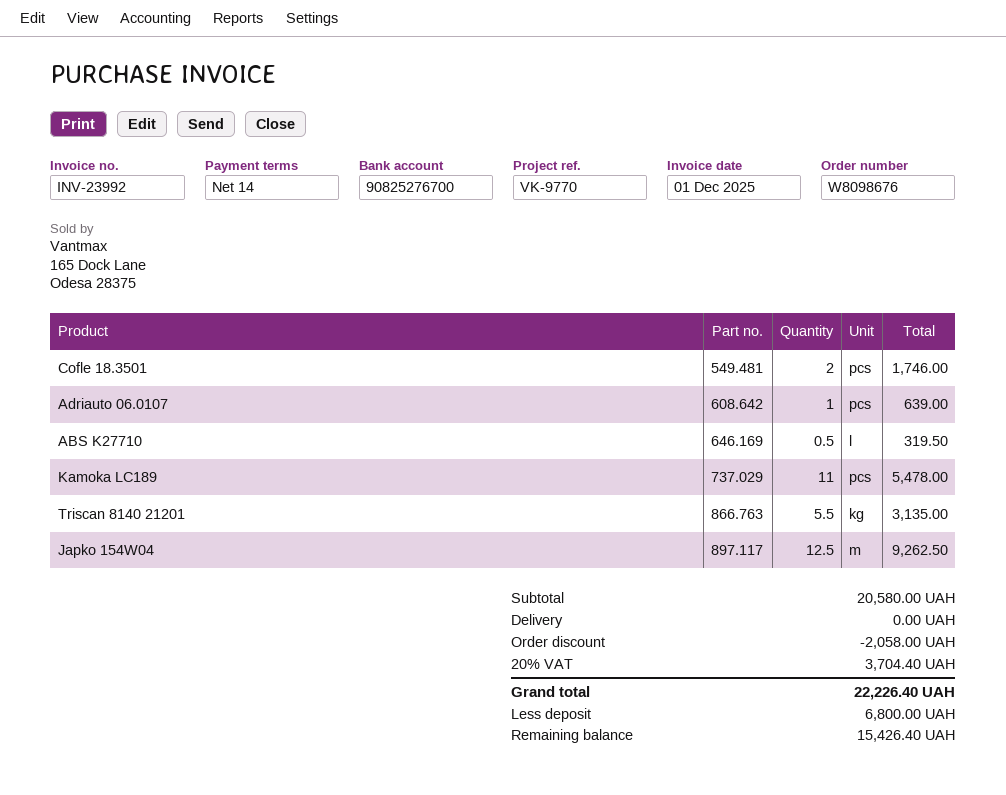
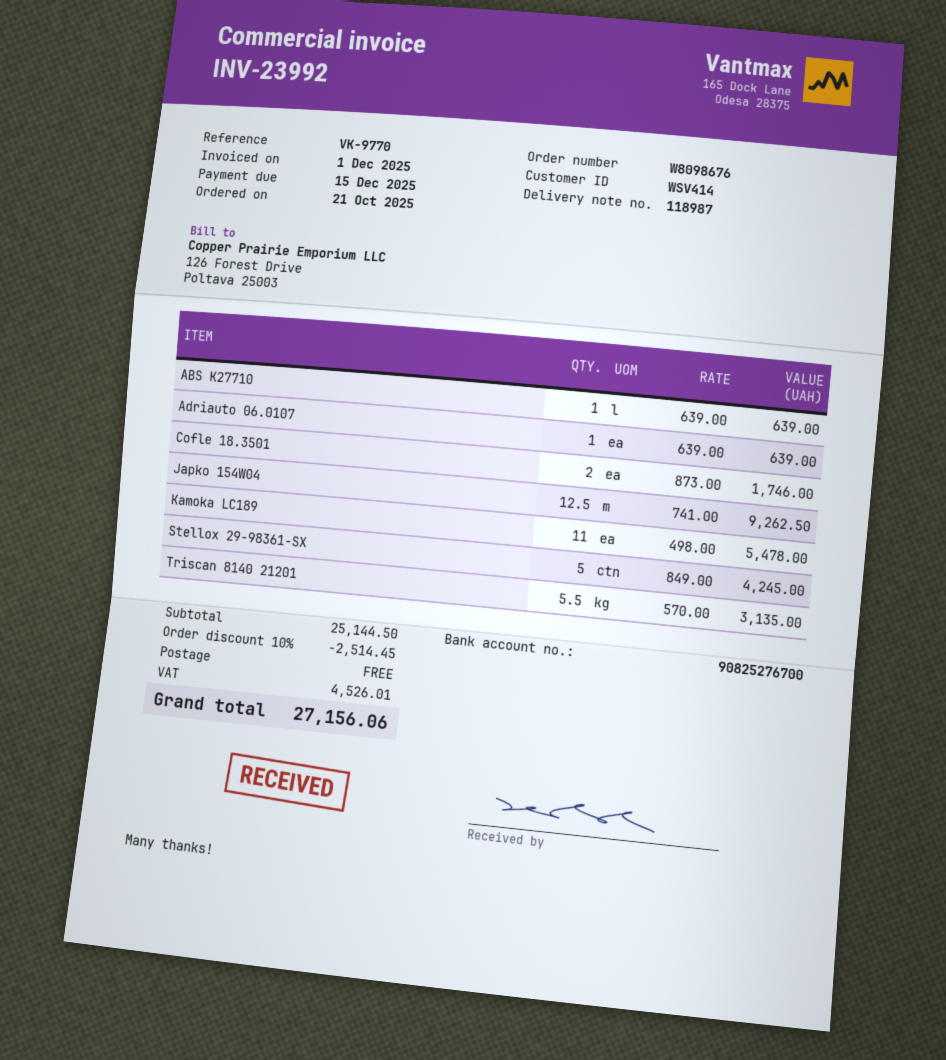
ABS K27710: 0.5 for 319.50 -> 1 for 639.00
Stellox 29-98361-SX: none -> 5 for 4245.00
subtotal: 20580.00 -> 25144.50
discount: 2058.00 -> 2514.45
tax: 3704.40 -> 4526.01
total: 22226.40 -> 27156.06

